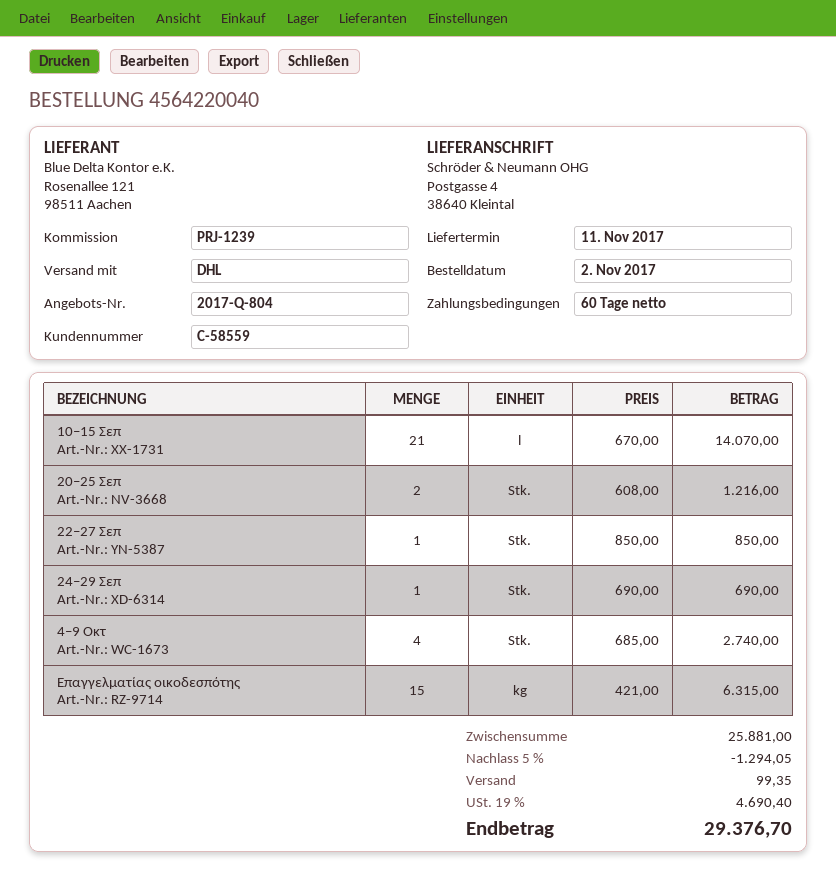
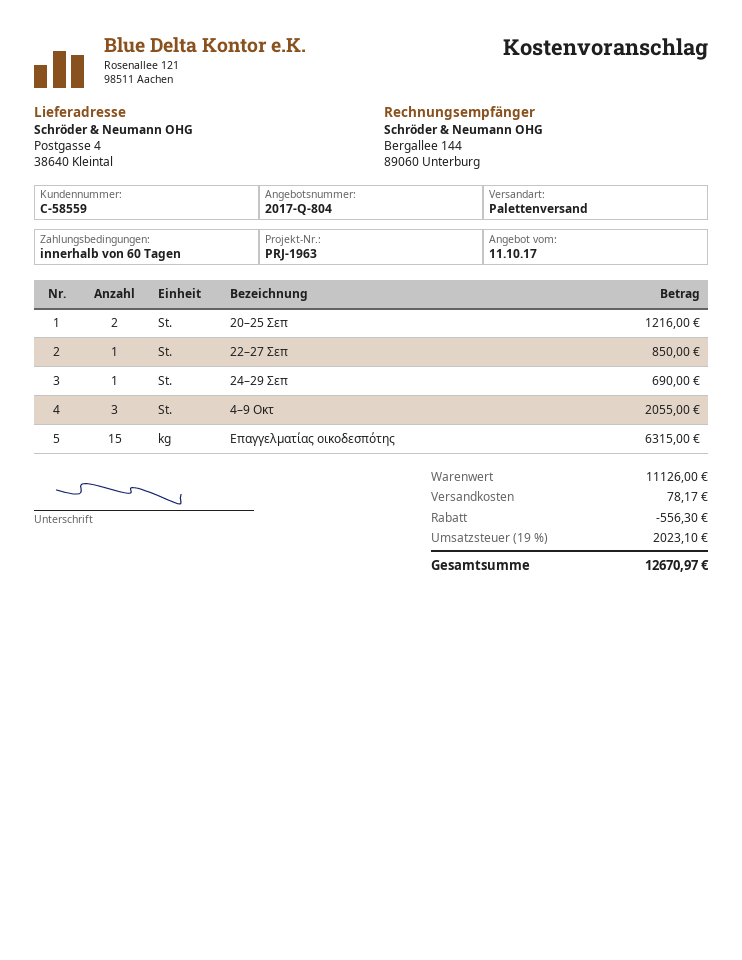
reference: PRJ-1239 -> PRJ-1963
shipping method: DHL -> pallet freight
10–15 Σεπ: 21 for 14070.00 -> none
4–9 Οκτ: 4 for 2740.00 -> 3 for 2055.00
subtotal: 25881.00 -> 11126.00
discount: 1294.05 -> 556.30
shipping: 99.35 -> 78.17
tax: 19% = 4690.40 -> 19% = 2023.10
total: 29376.70 -> 12670.97

